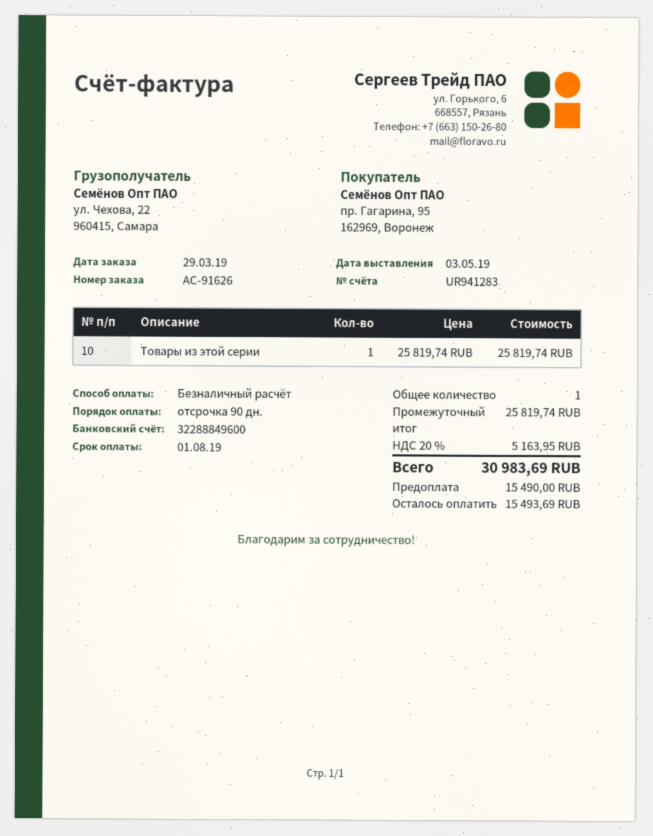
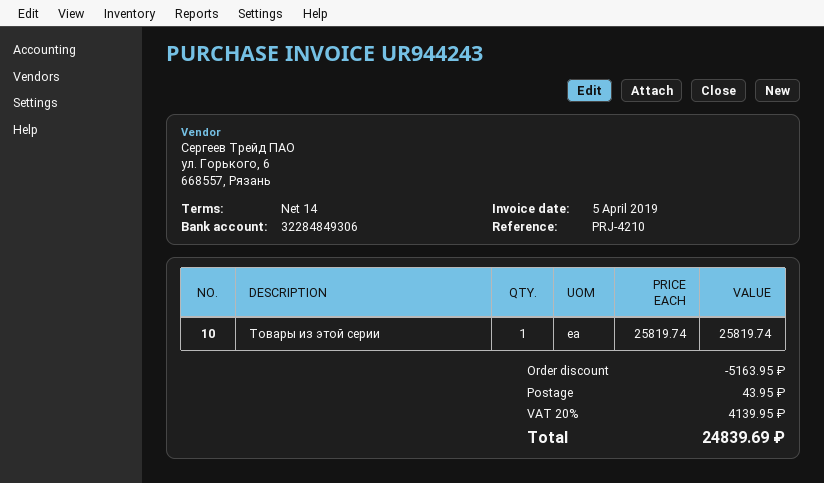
invoice number: UR941283 -> UR944243
invoice date: 2019-05-03 -> 2019-04-05
payment terms: 90 days -> 14 days
bank account: 32288849600 -> 32284849306
discount: none -> 5163.95
shipping: none -> 43.95
tax: 20% = 5163.95 -> 20% = 4139.95
total: 30983.69 -> 24839.69

